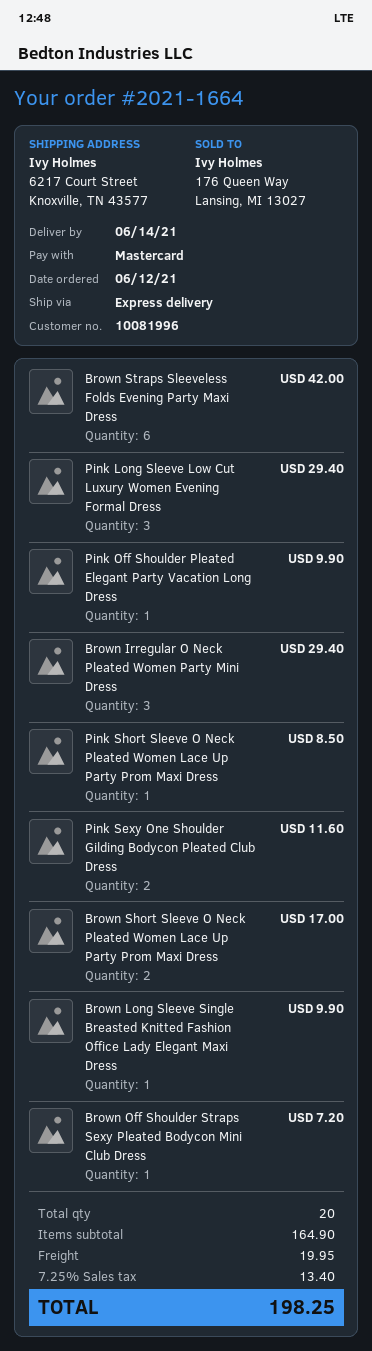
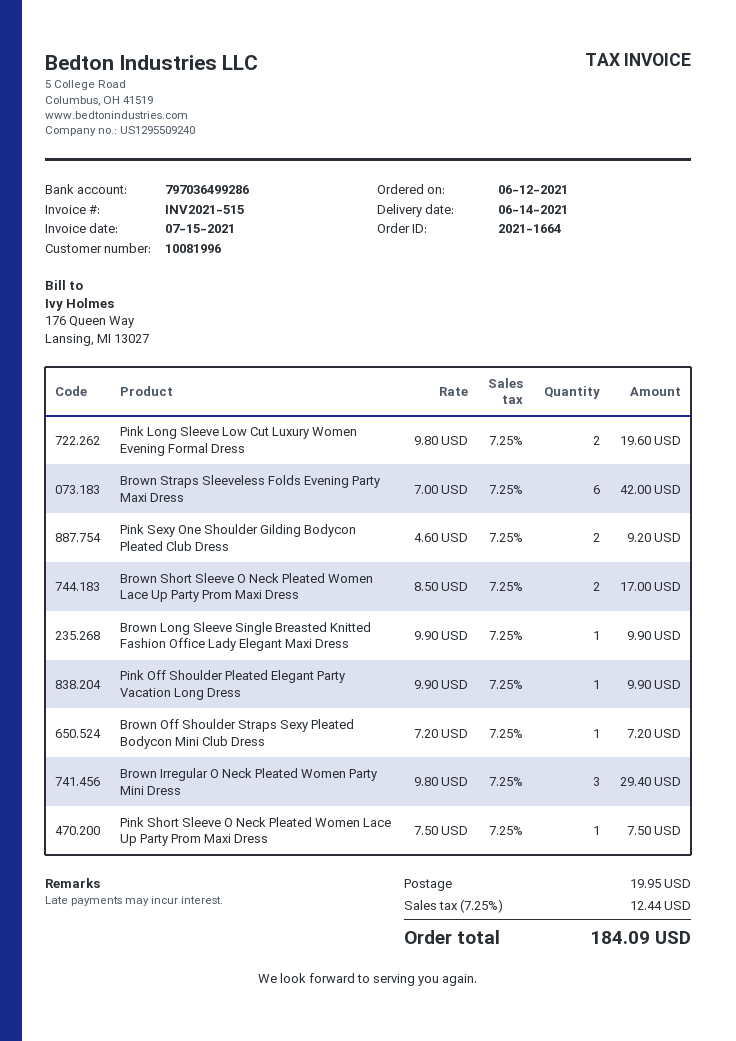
Pink Long Sleeve Low Cut Luxury Women Evening Formal Dress: 3 for 29.40 -> 2 for 19.60
Pink Short Sleeve O Neck Pleated Women Lace Up Party Prom Maxi Dress: 1 for 8.50 -> 1 for 7.50
Pink Sexy One Shoulder Gilding Bodycon Pleated Club Dress: 2 for 11.60 -> 2 for 9.20
tax: 7.25% = 13.40 -> 7.25% = 12.44
total: 198.25 -> 184.09

